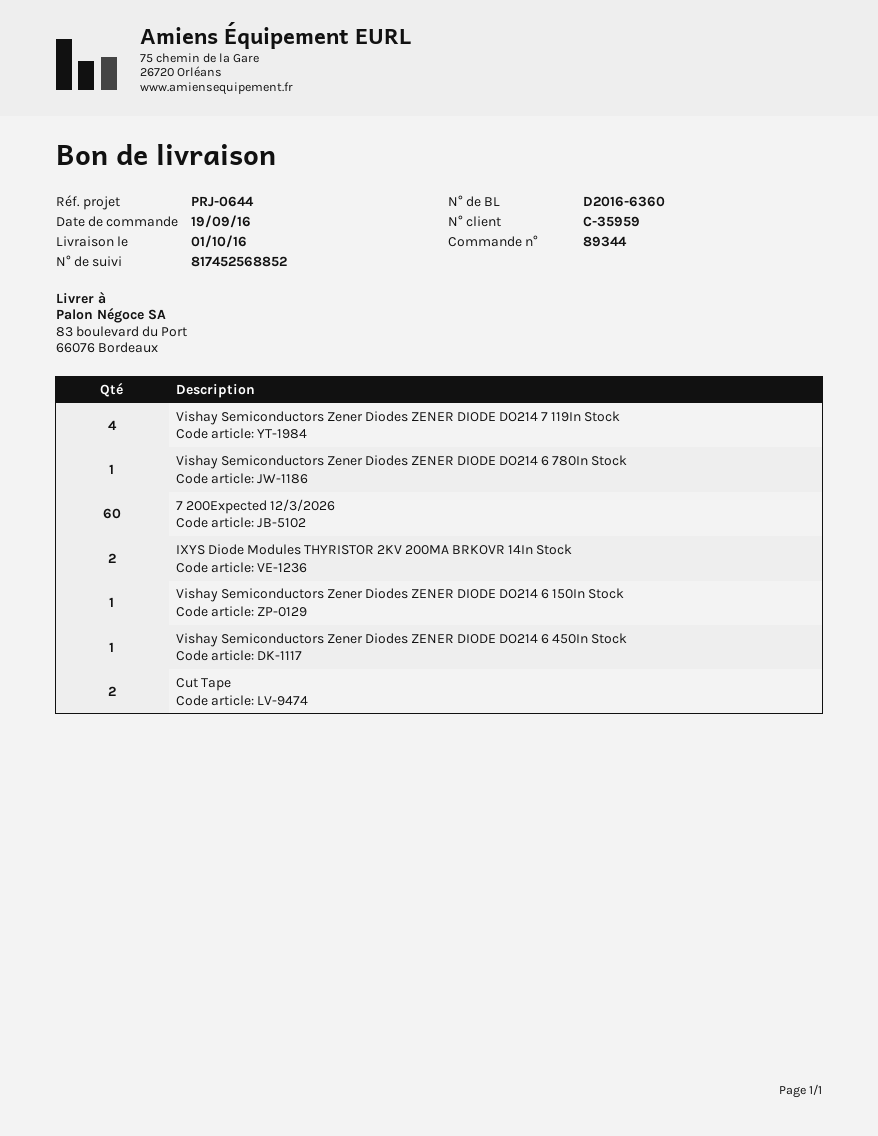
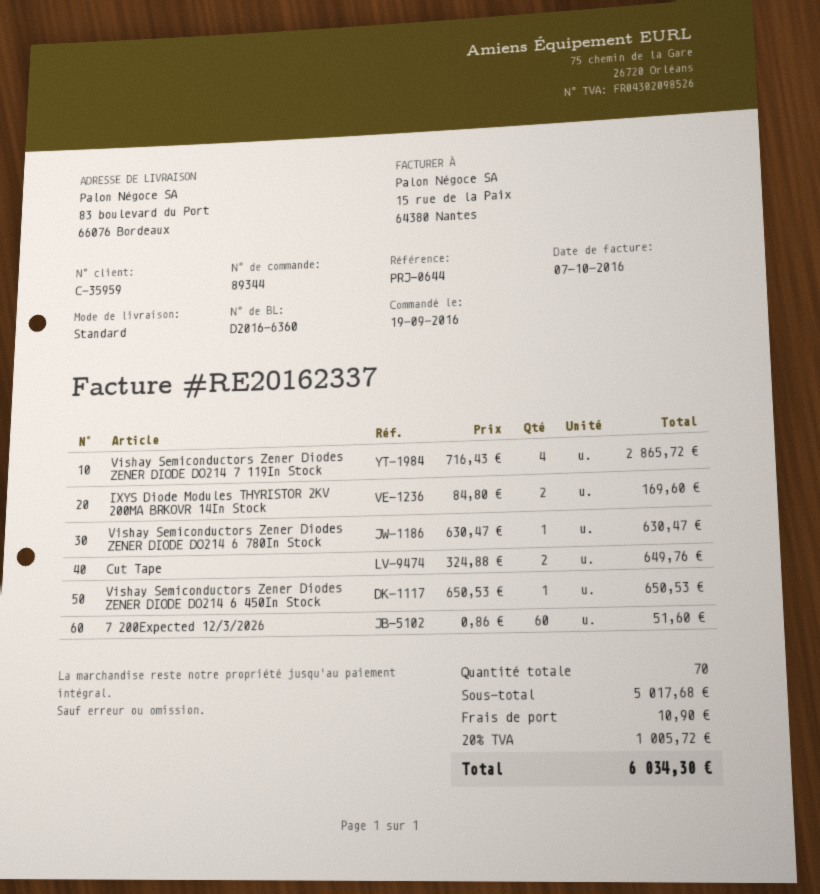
Vishay Semiconductors Zener Diodes ZENER DIODE DO214 6 150In Stock: 1 -> none

